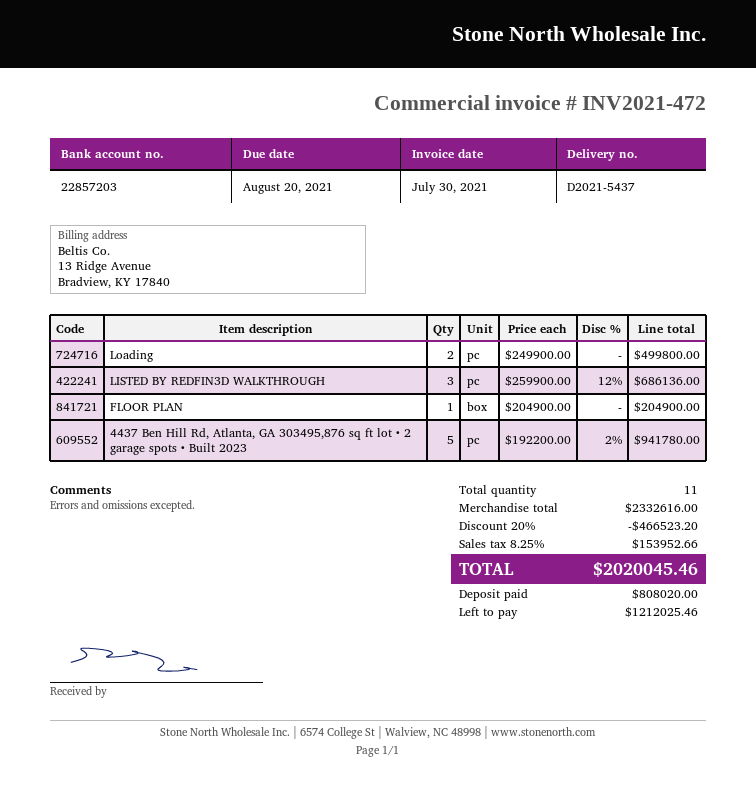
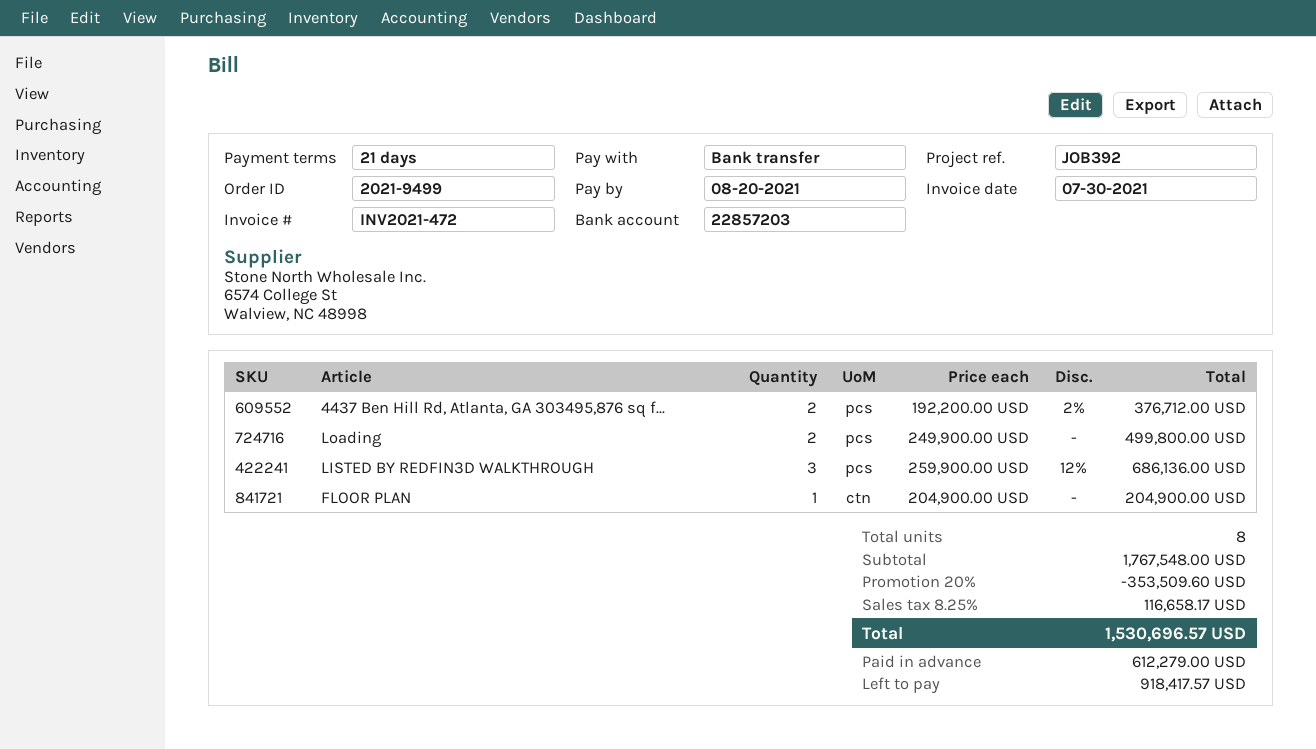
4437 Ben Hill Rd, Atlanta, GA 303495,876 sq ft lot • 2 garage spots • Built 2023: 5 x 192200.00 - 2% = 941780.00 -> 2 x 192200.00 - 2% = 376712.00
total quantity: 11 -> 8
subtotal: 2332616.00 -> 1767548.00
discount: 20% = 466523.20 -> 20% = 353509.60
tax: 8.25% = 153952.66 -> 8.25% = 116658.17
total: 2020045.46 -> 1530696.57
deposit: 808020.00 -> 612279.00
balance: 1212025.46 -> 918417.57

